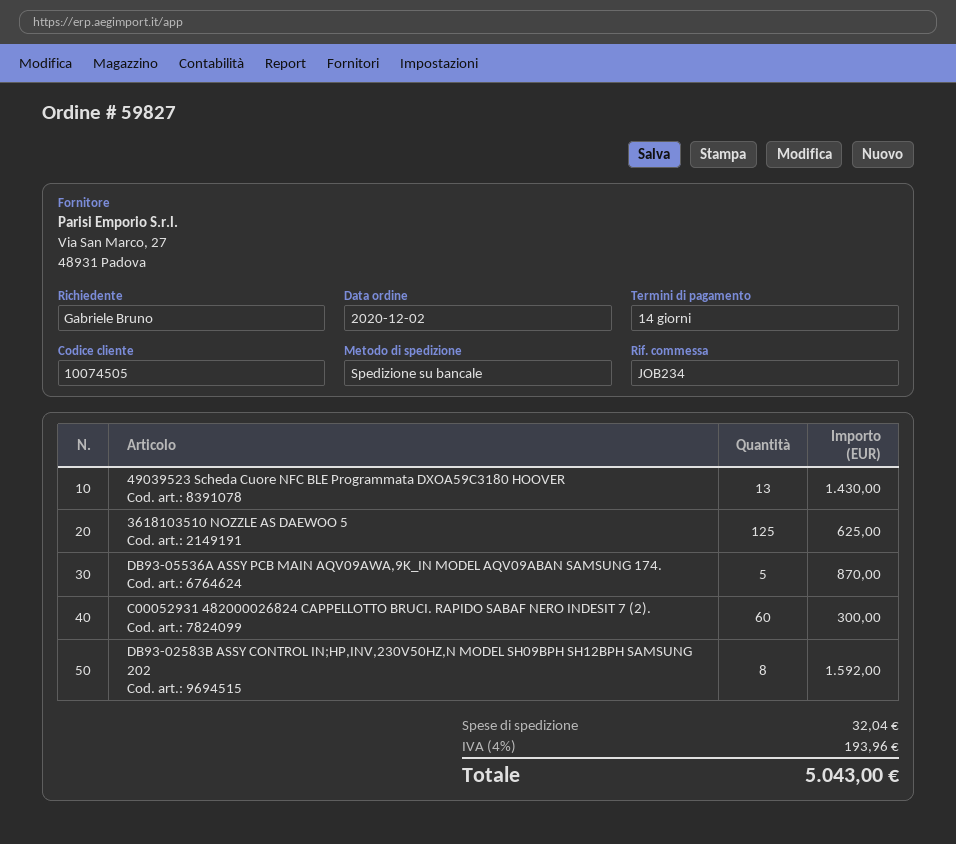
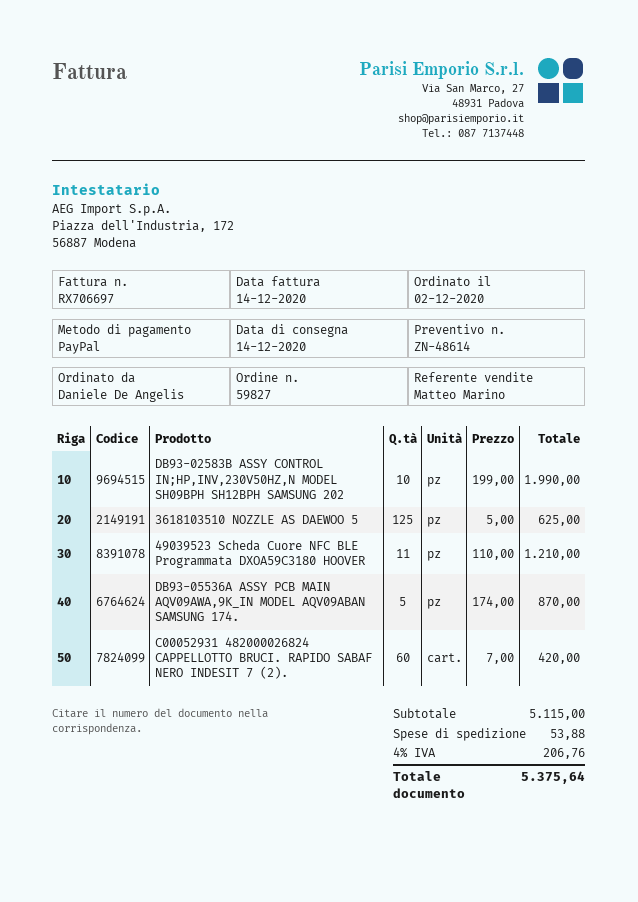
ordered by: Gabriele Bruno -> Daniele De Angelis
49039523 Scheda Cuore NFC BLE Programmata DXOA59C3180 HOOVER: 13 for 1430.00 -> 11 for 1210.00
C00052931 482000026824 CAPPELLOTTO BRUCI. RAPIDO SABAF NERO INDESIT 7 (2).: 60 for 300.00 -> 60 for 420.00
DB93-02583B ASSY CONTROL IN;HP,INV,230V50HZ,N MODEL SH09BPH SH12BPH SAMSUNG 202: 8 for 1592.00 -> 10 for 1990.00
shipping: 32.04 -> 53.88
tax: 4% = 193.96 -> 4% = 206.76
total: 5043.00 -> 5375.64

